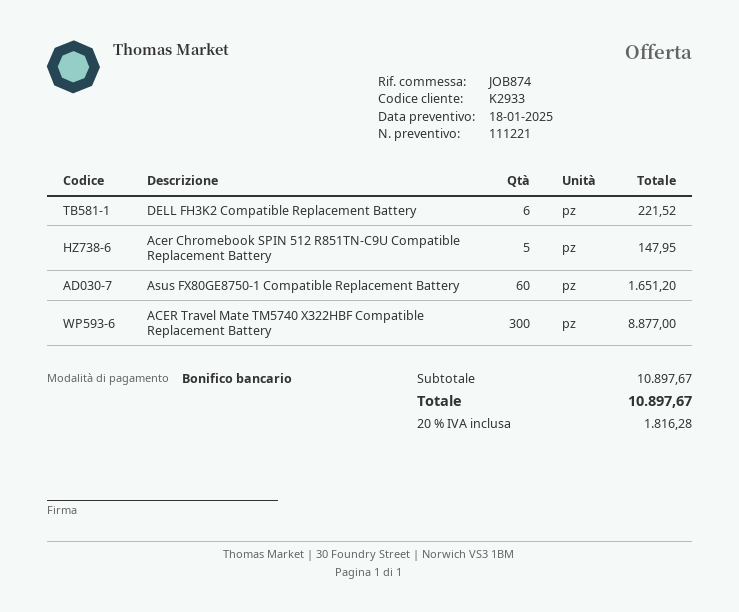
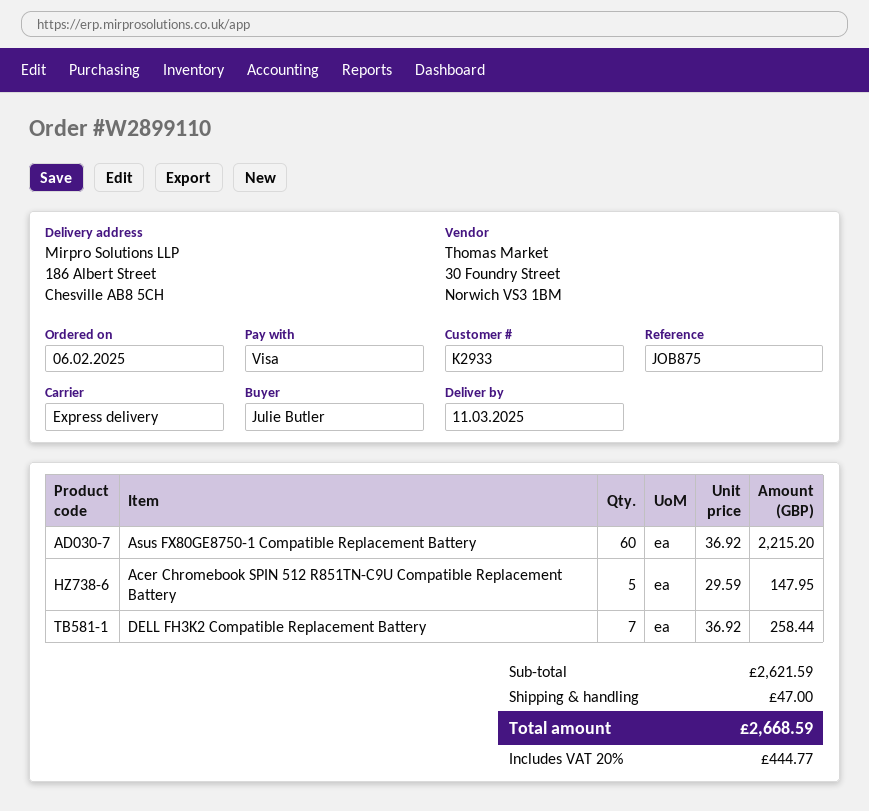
reference: JOB874 -> JOB875
payment method: bank transfer -> Visa
DELL FH3K2 Compatible Replacement Battery: 6 for 221.52 -> 7 for 258.44
Asus FX80GE8750-1 Compatible Replacement Battery: 60 for 1651.20 -> 60 for 2215.20
ACER Travel Mate TM5740 X322HBF Compatible Replacement Battery: 300 for 8877.00 -> none
subtotal: 10897.67 -> 2621.59
shipping: none -> 47.00
tax: 20% = 1816.28 -> 20% = 444.77
total: 10897.67 -> 2668.59

